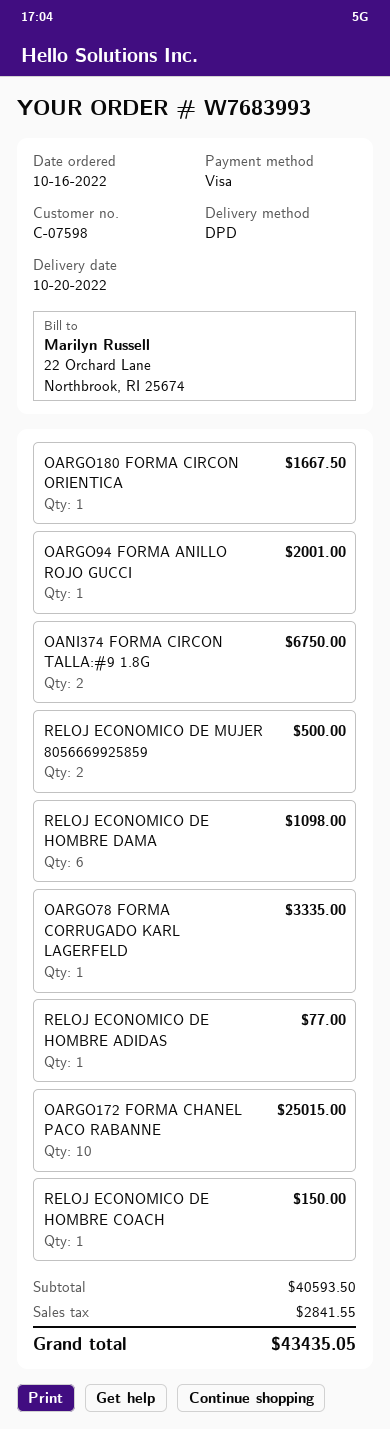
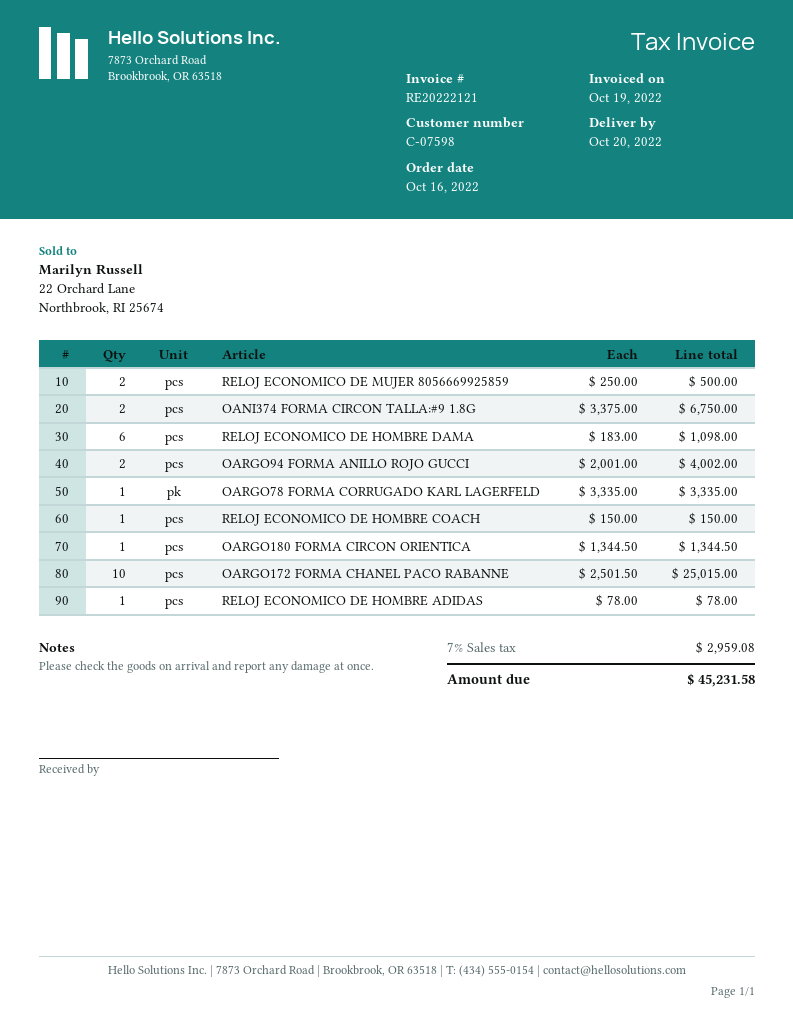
OARGO180 FORMA CIRCON ORIENTICA: 1 for 1667.50 -> 1 for 1344.50
OARGO94 FORMA ANILLO ROJO GUCCI: 1 for 2001.00 -> 2 for 4002.00
RELOJ ECONOMICO DE HOMBRE ADIDAS: 1 for 77.00 -> 1 for 78.00
tax: 2841.55 -> 2959.08
total: 43435.05 -> 45231.58

